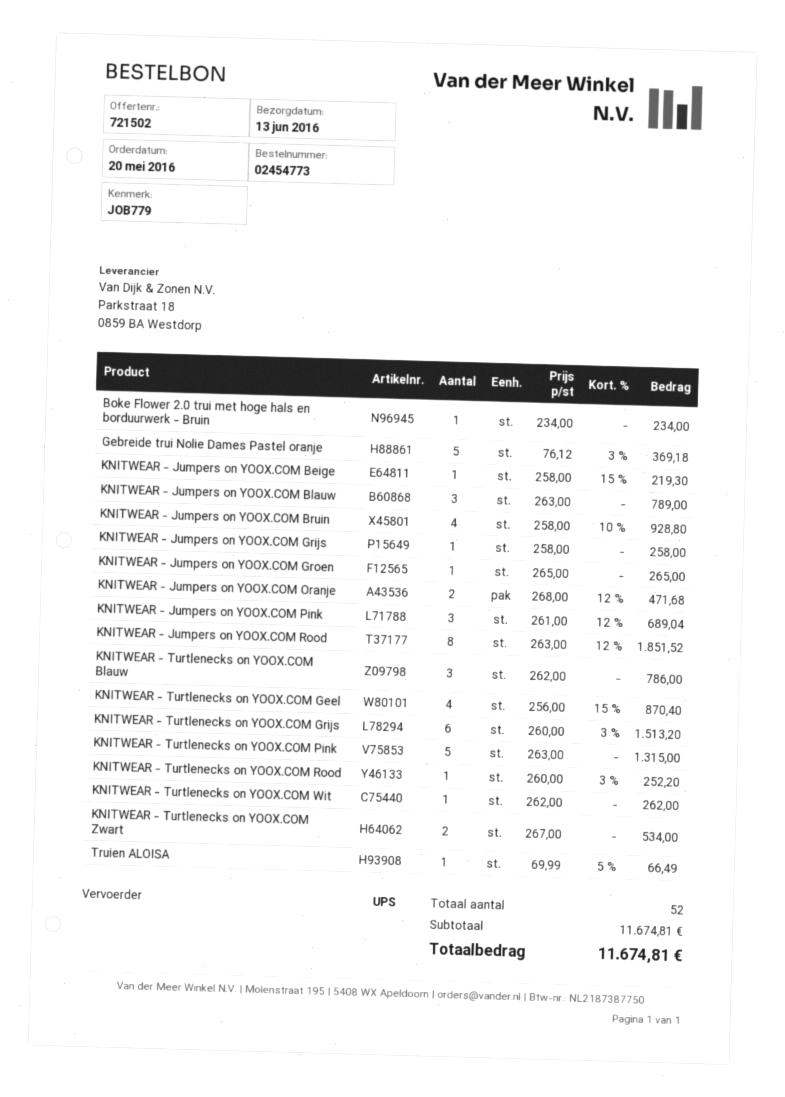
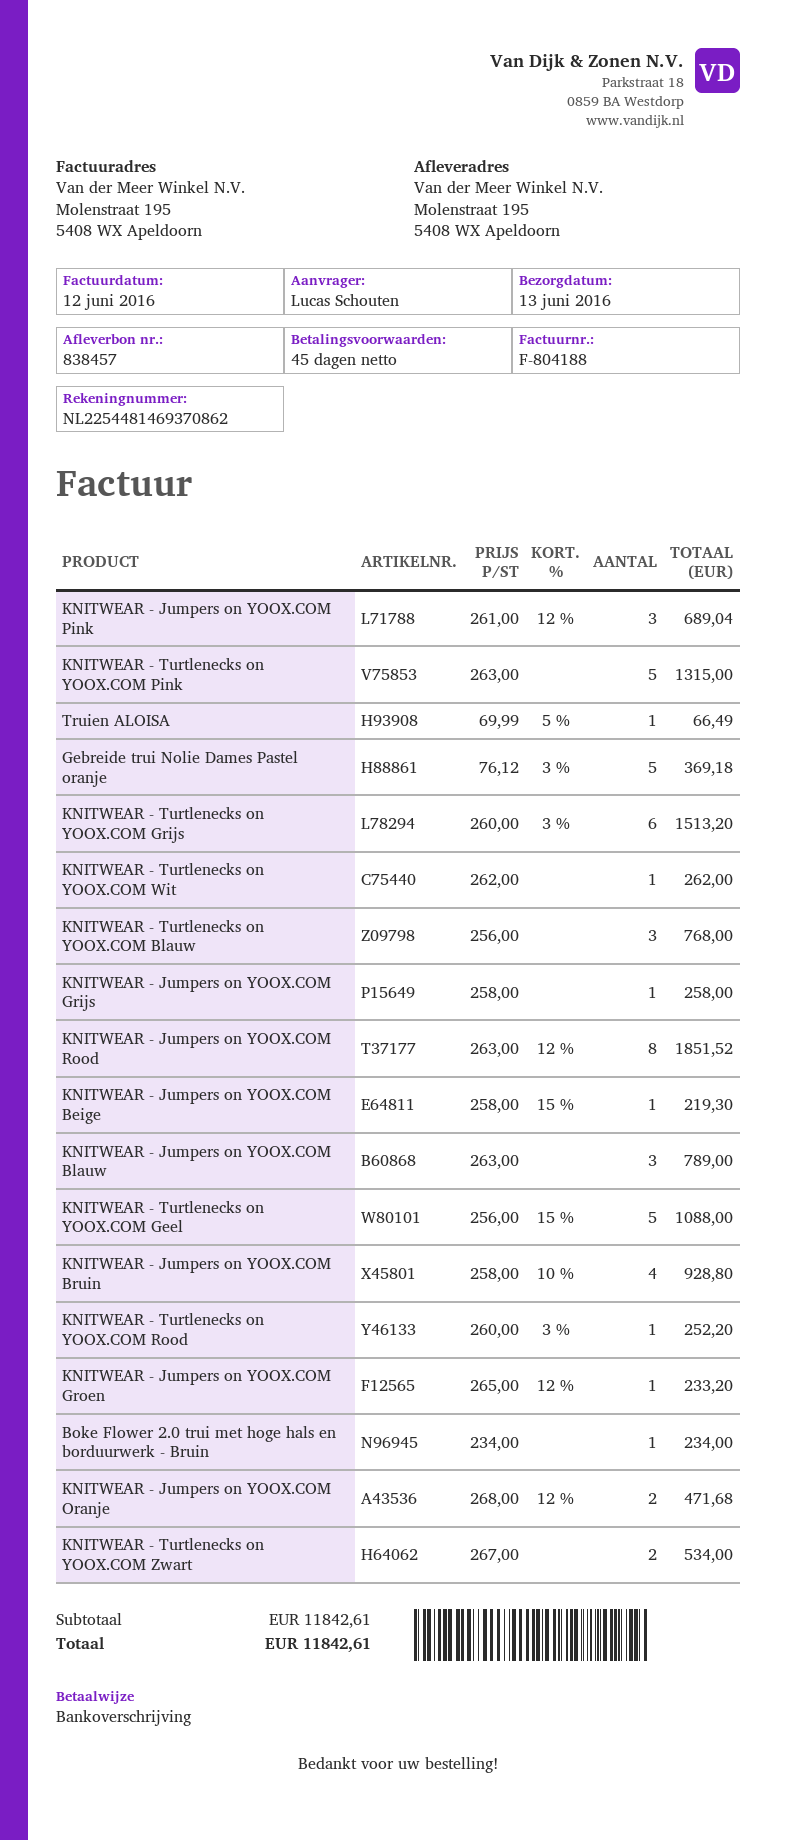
KNITWEAR - Jumpers on YOOX.COM Groen: 1 x 265.00 = 265.00 -> 1 x 265.00 - 12% = 233.20
KNITWEAR - Turtlenecks on YOOX.COM Blauw: 3 x 262.00 = 786.00 -> 3 x 256.00 = 768.00
KNITWEAR - Turtlenecks on YOOX.COM Geel: 4 x 256.00 - 15% = 870.40 -> 5 x 256.00 - 15% = 1088.00
subtotal: 11674.81 -> 11842.61
total: 11674.81 -> 11842.61

